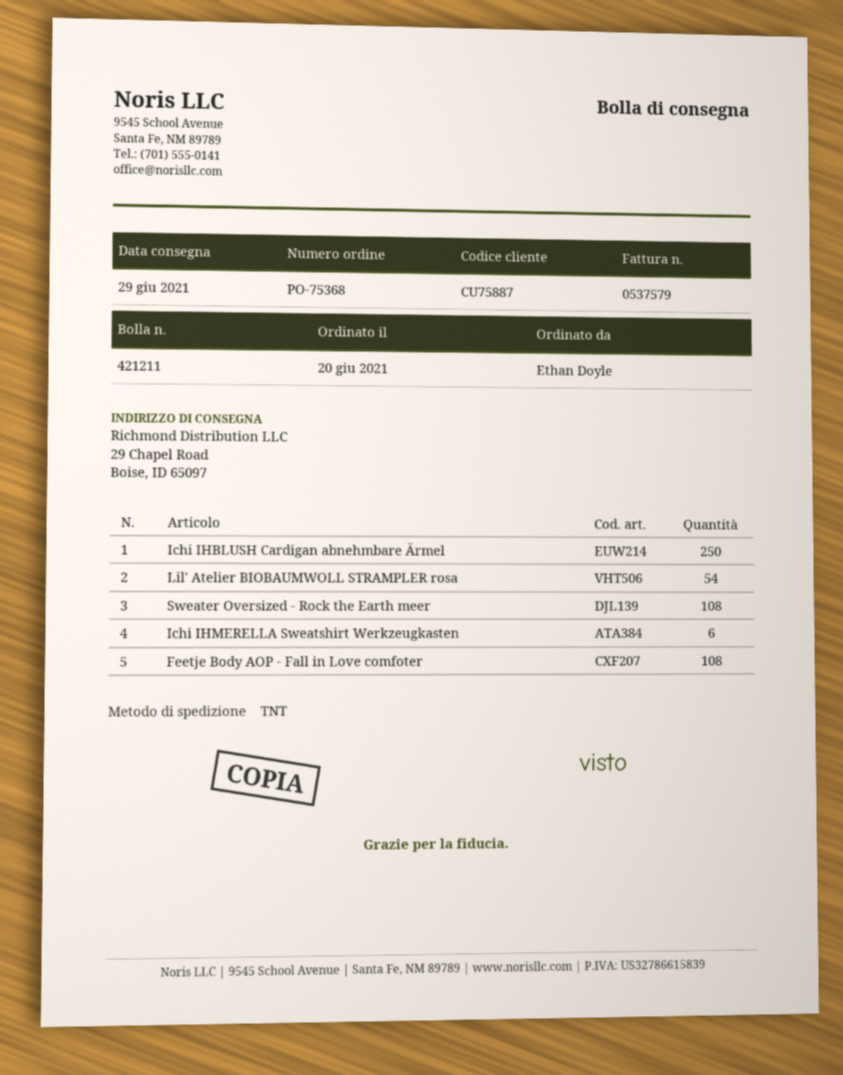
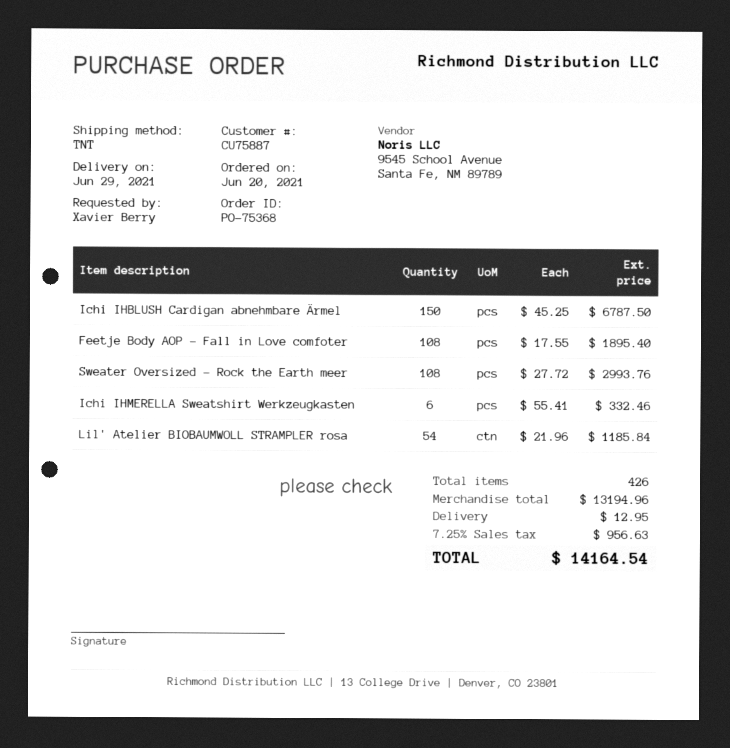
ordered by: Ethan Doyle -> Xavier Berry
Ichi IHBLUSH Cardigan abnehmbare Ärmel: 250 -> 150

